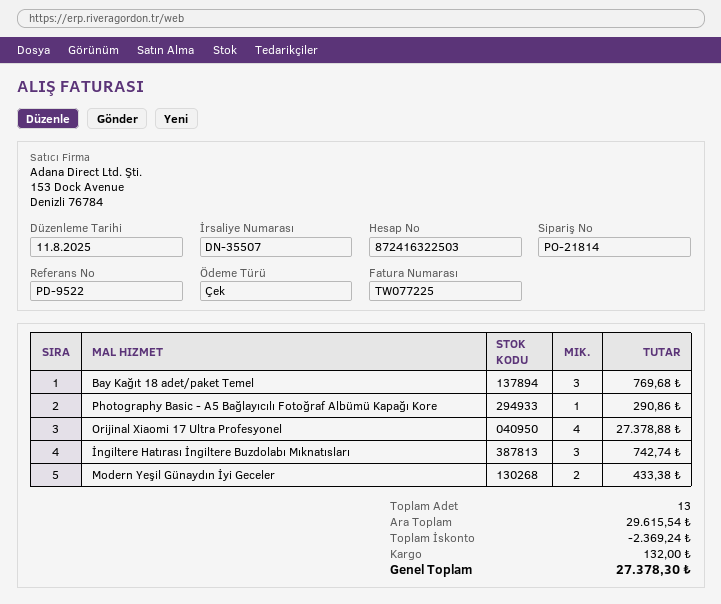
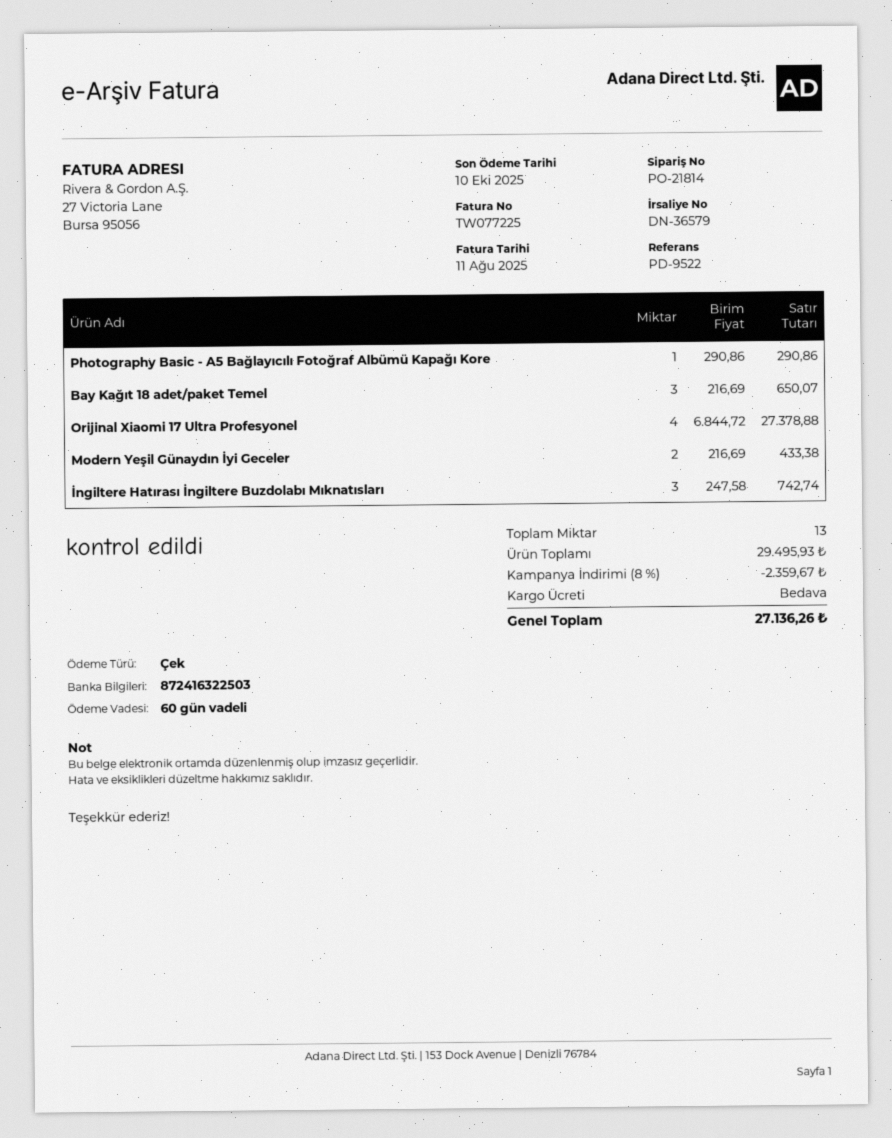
delivery note number: DN-35507 -> DN-36579
Bay Kağıt 18 adet/paket Temel: 3 for 769.68 -> 3 for 650.07
subtotal: 29615.54 -> 29495.93
discount: 2369.24 -> 2359.67
shipping: 132.00 -> 0.00
total: 27378.30 -> 27136.26

